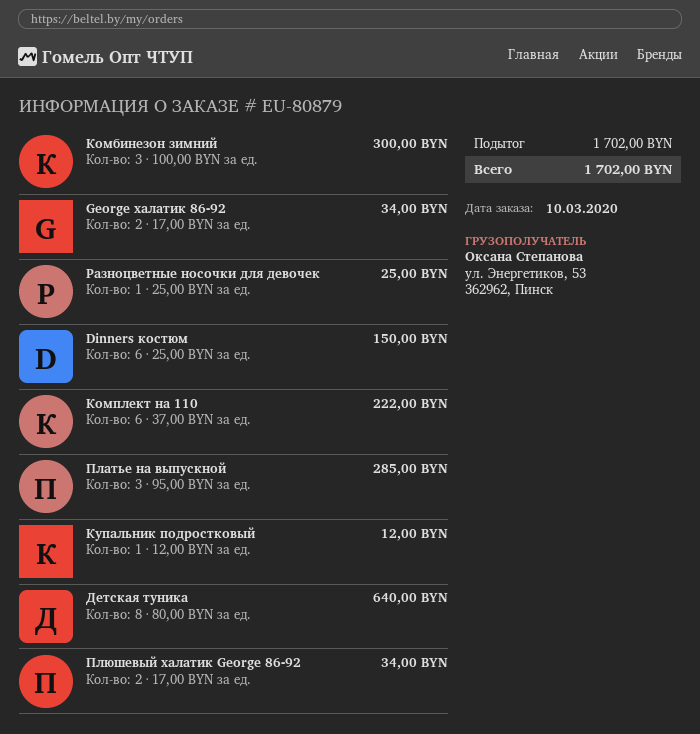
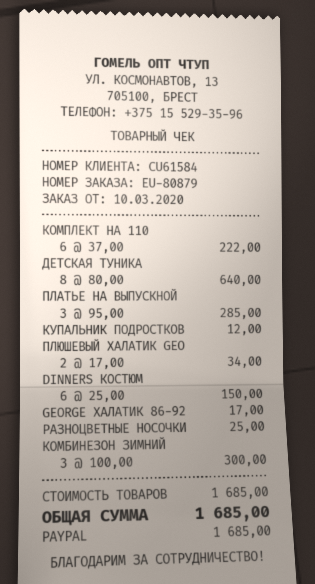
George халатик 86-92: 2 x 17.00 = 34.00 -> 1 x 17.00 = 17.00
subtotal: 1702.00 -> 1685.00
total: 1702.00 -> 1685.00

